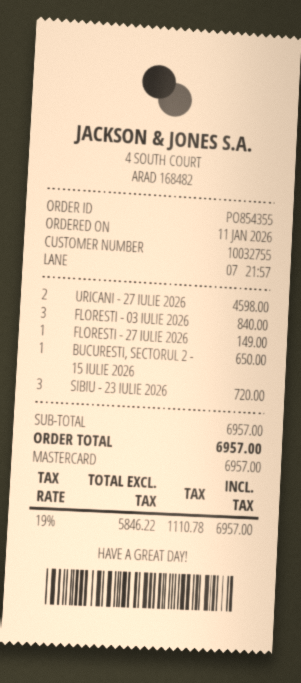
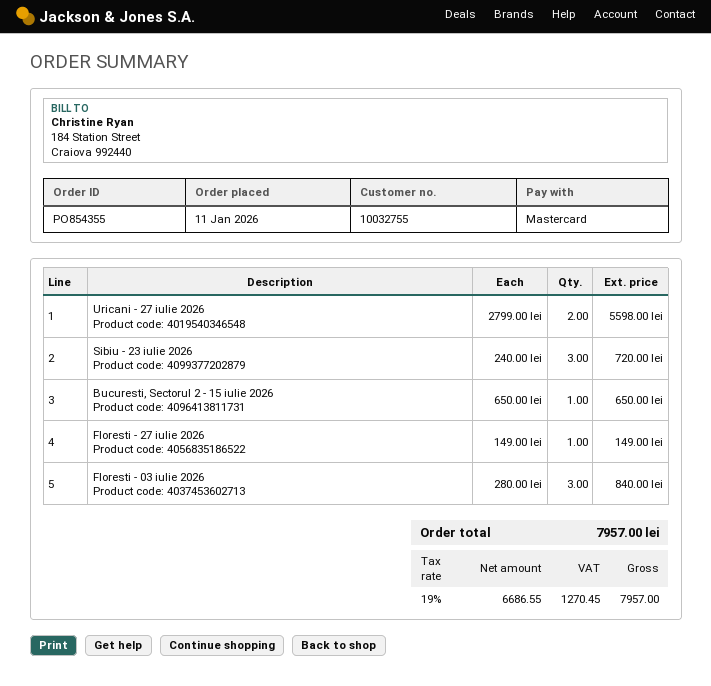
URICANI - 27 IULIE 2026: 2 for 4598.00 -> 2 for 5598.00
net: 5846.22 -> 6686.55
tax: 19% = 1110.78 -> 19% = 1270.45
total: 6957.00 -> 7957.00

